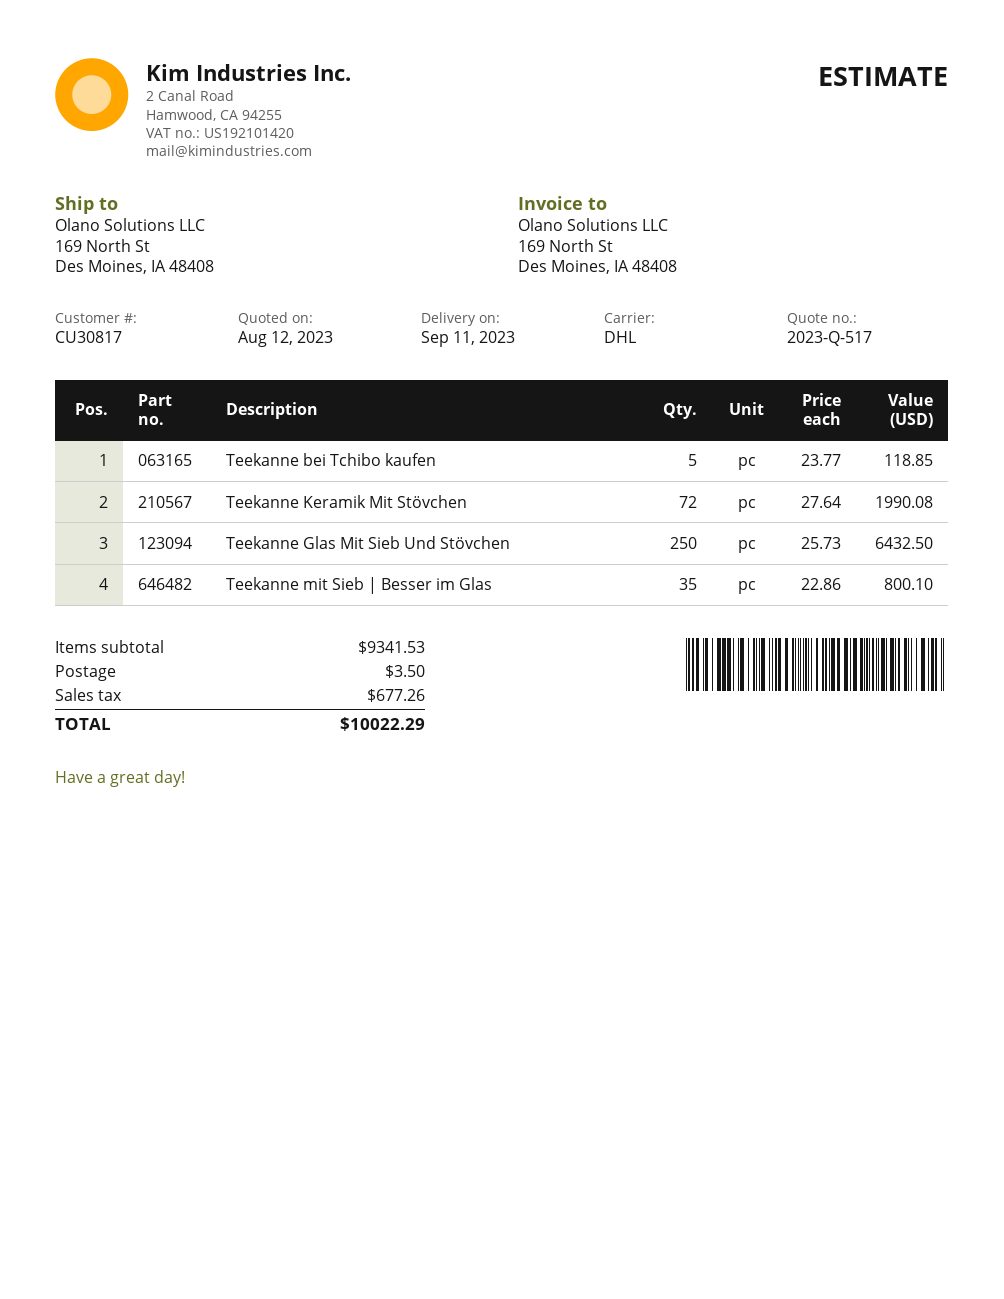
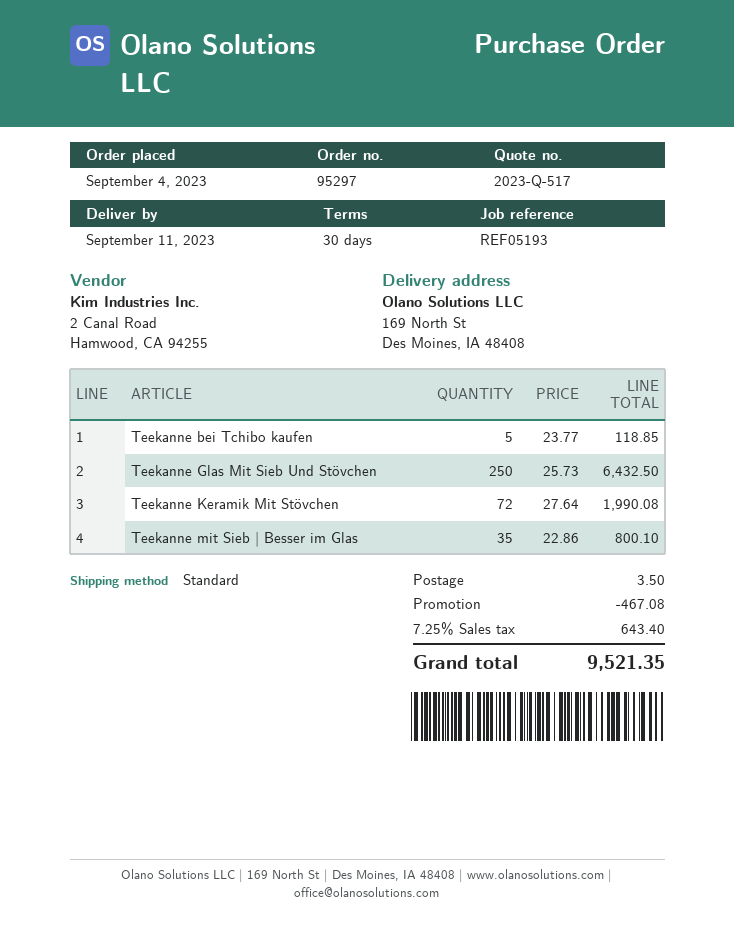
shipping method: DHL -> standard
discount: none -> 467.08
tax: 677.26 -> 643.40
total: 10022.29 -> 9521.35

